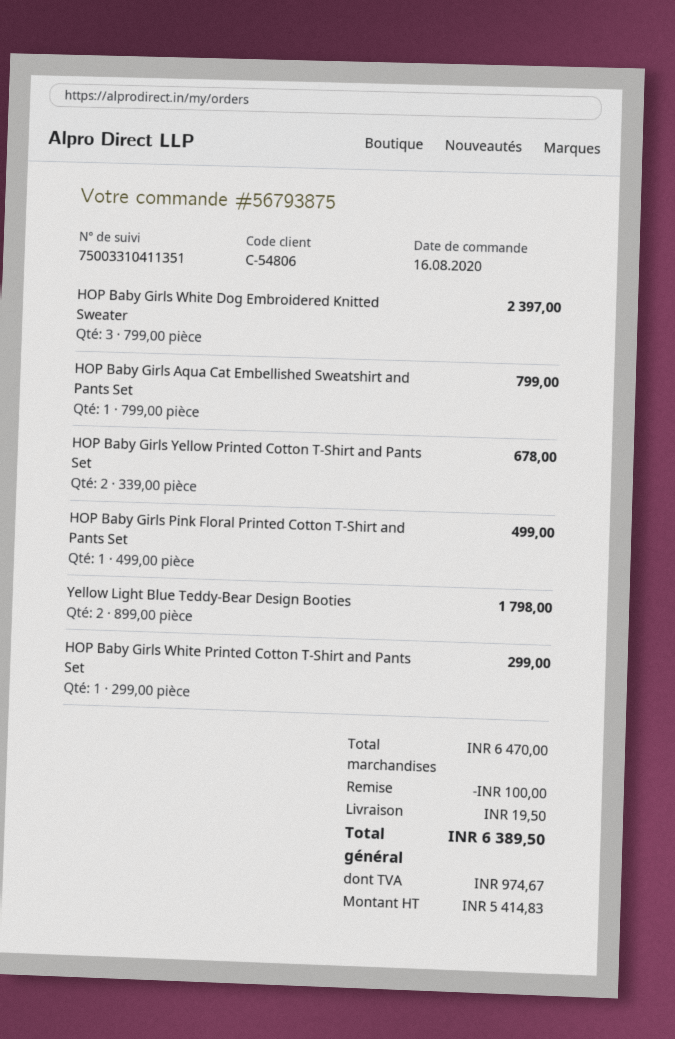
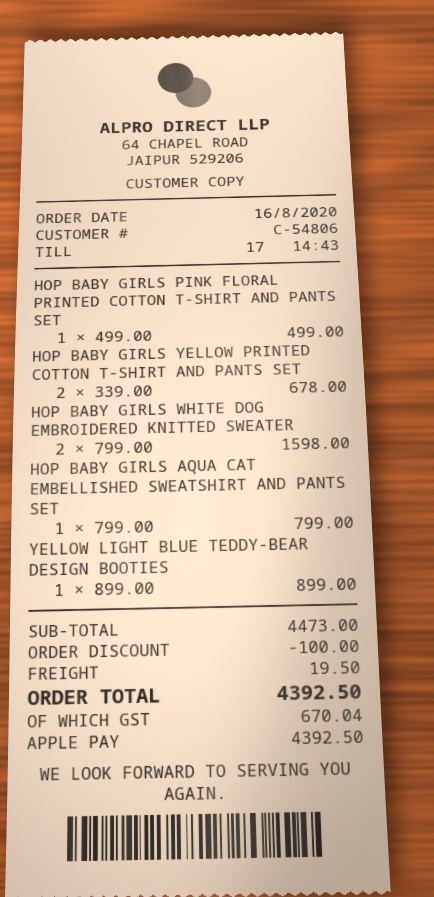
HOP Baby Girls White Dog Embroidered Knitted Sweater: 3 x 799.00 = 2397.00 -> 2 x 799.00 = 1598.00
Yellow Light Blue Teddy-Bear Design Booties: 2 x 899.00 = 1798.00 -> 1 x 899.00 = 899.00
HOP Baby Girls White Printed Cotton T-Shirt and Pants Set: 1 x 299.00 = 299.00 -> none
subtotal: 6470.00 -> 4473.00
tax: 974.67 -> 670.04
total: 6389.50 -> 4392.50

